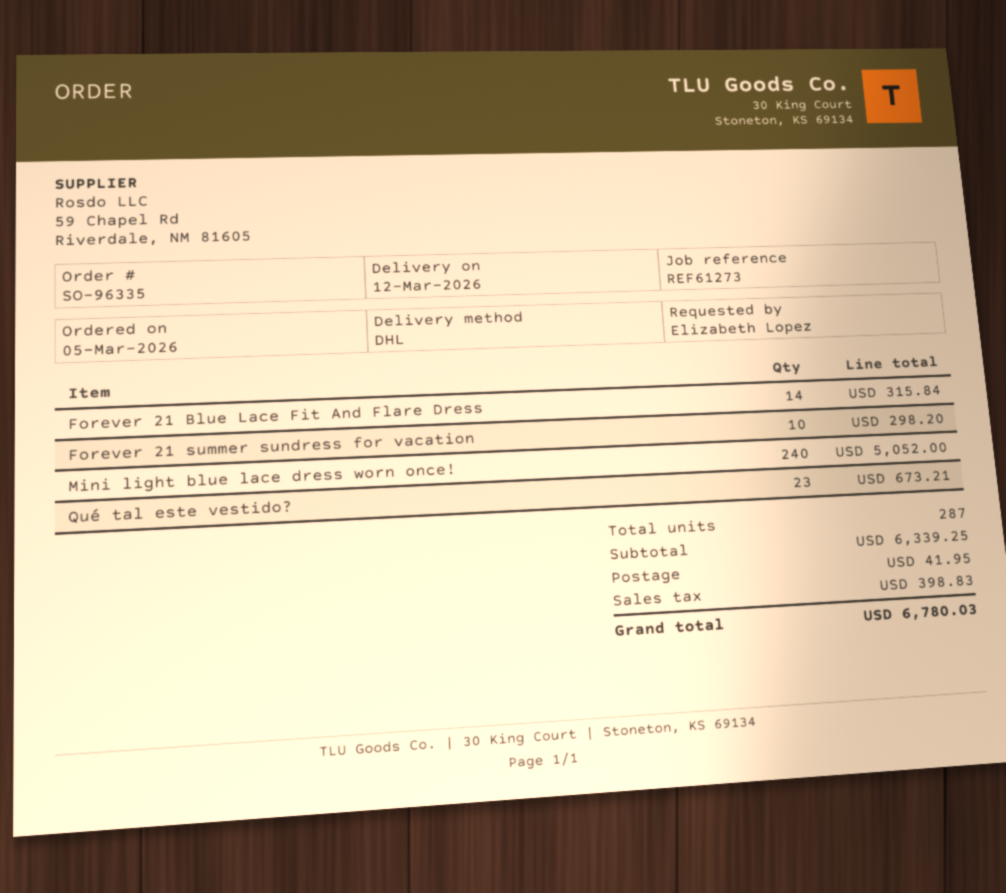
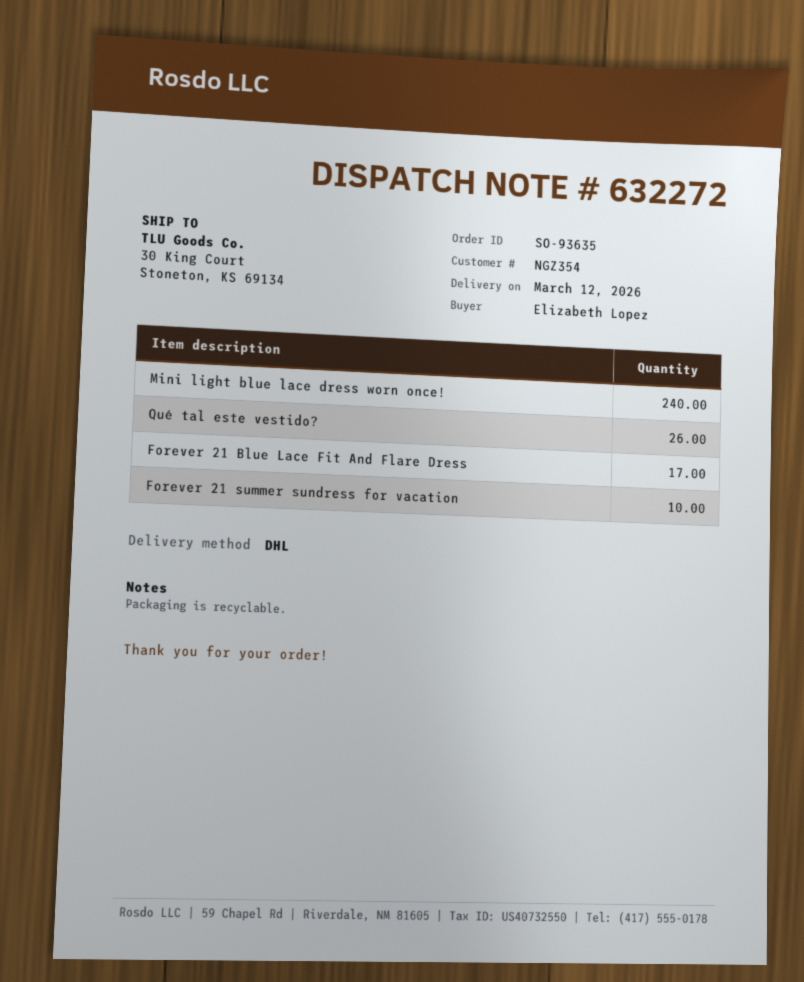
order number: SO-96335 -> SO-93635
Forever 21 Blue Lace Fit And Flare Dress: 14 -> 17
Qué tal este vestido?: 23 -> 26

